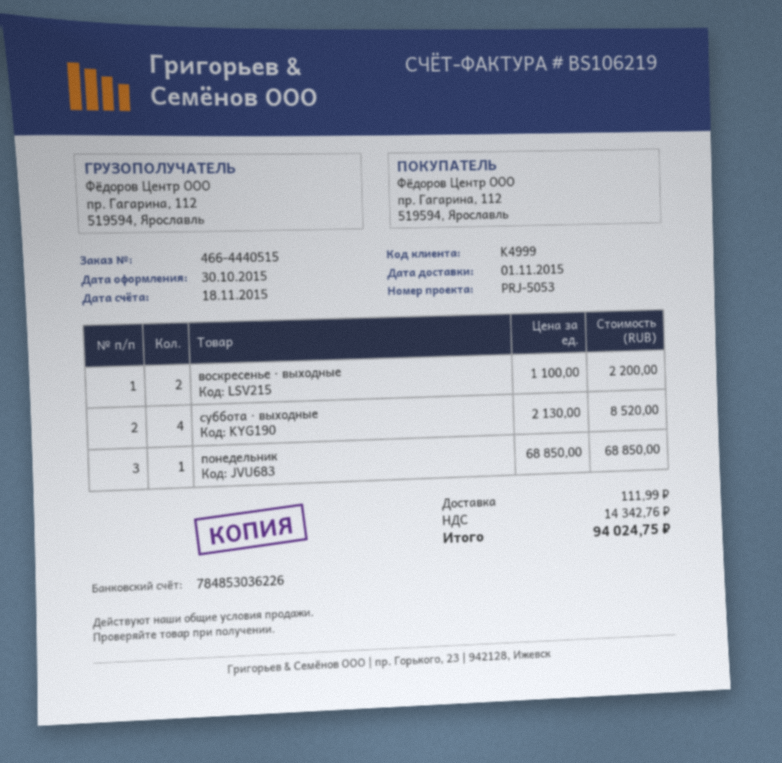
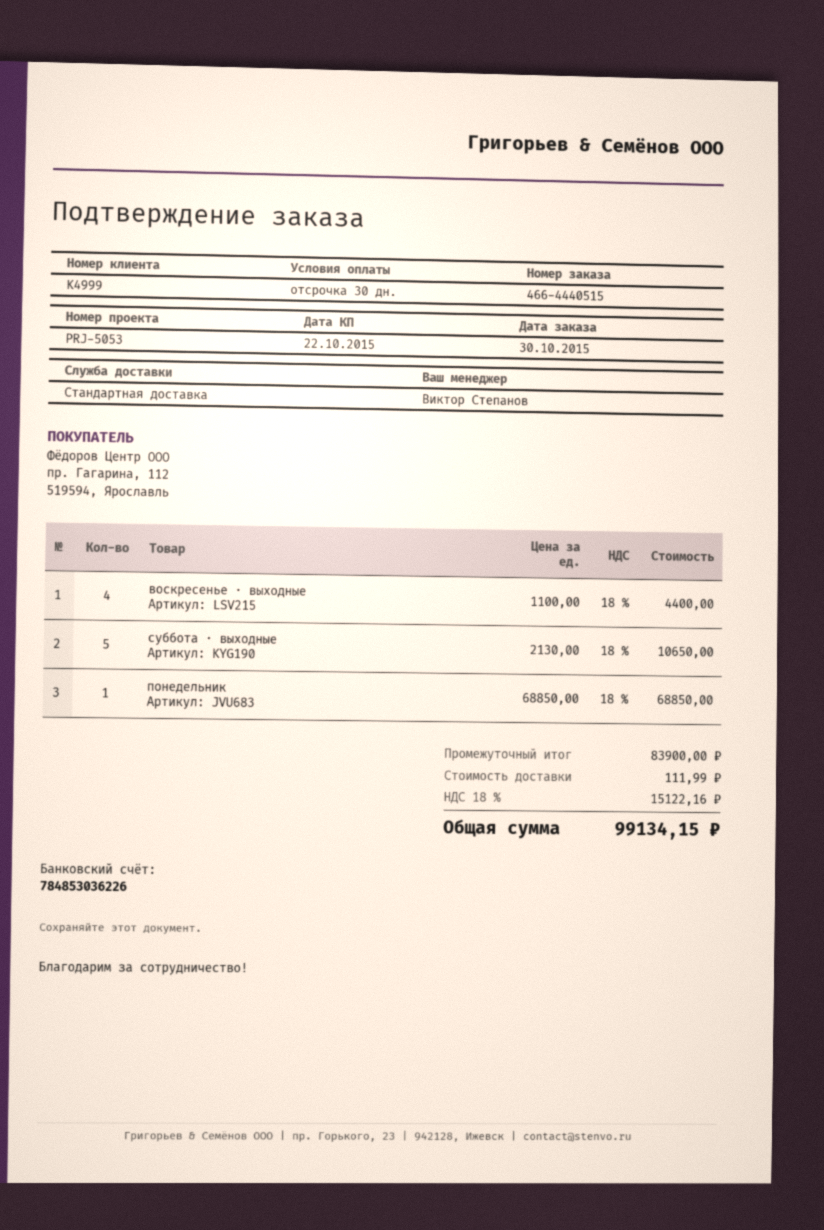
воскресенье · выходные: 2 x 1100.00 = 2200.00 -> 4 x 1100.00 = 4400.00
суббота · выходные: 4 x 2130.00 = 8520.00 -> 5 x 2130.00 = 10650.00
tax: 14342.76 -> 15122.16
total: 94024.75 -> 99134.15

